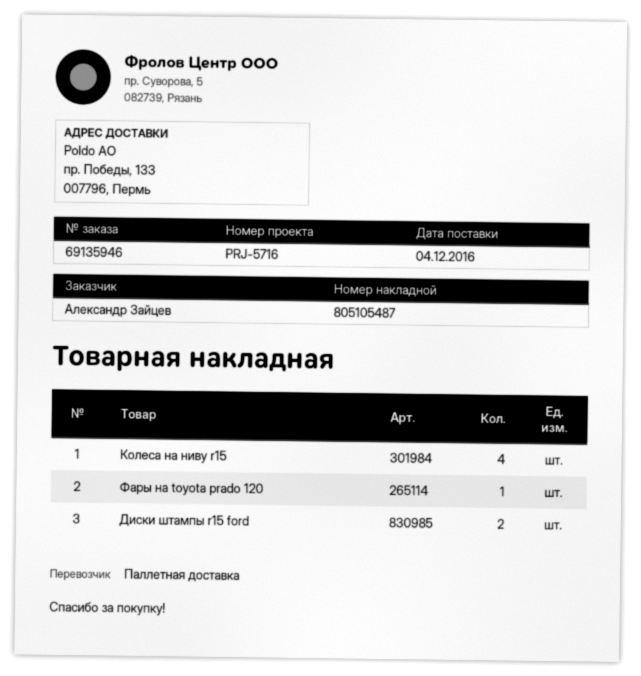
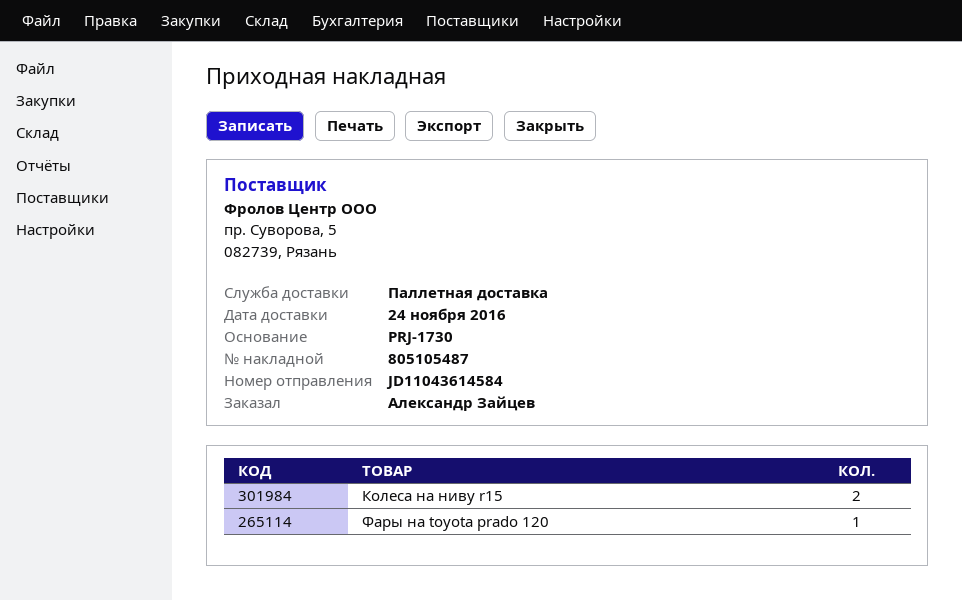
delivery date: 2016-12-04 -> 2016-11-24
reference: PRJ-5716 -> PRJ-1730
Колеса на ниву r15: 4 -> 2
Диски штампы r15 ford: 2 -> none

